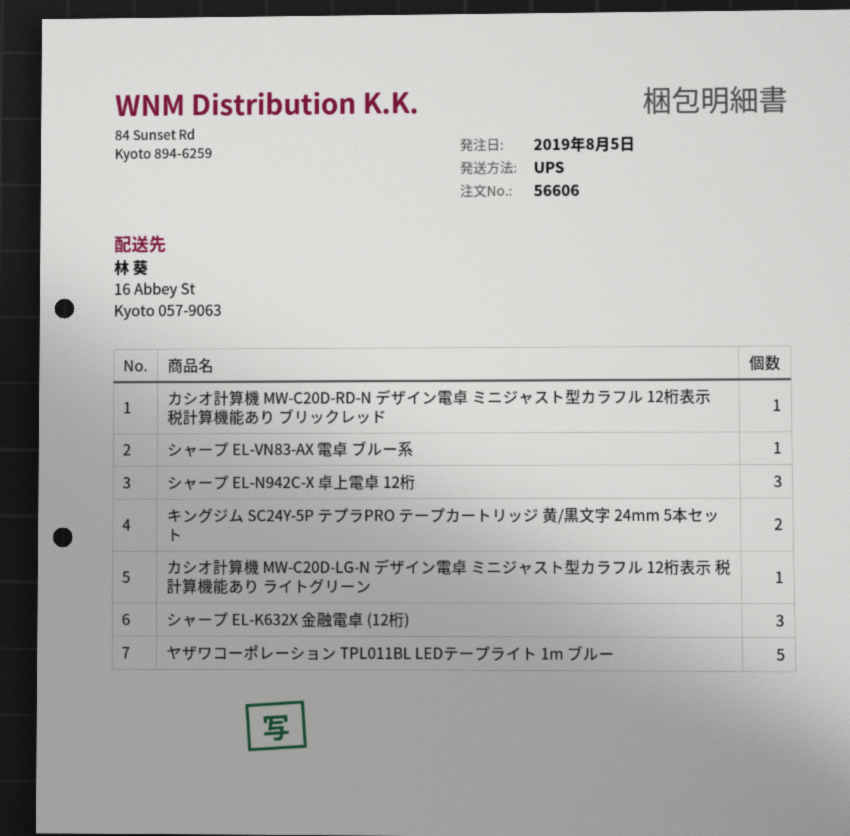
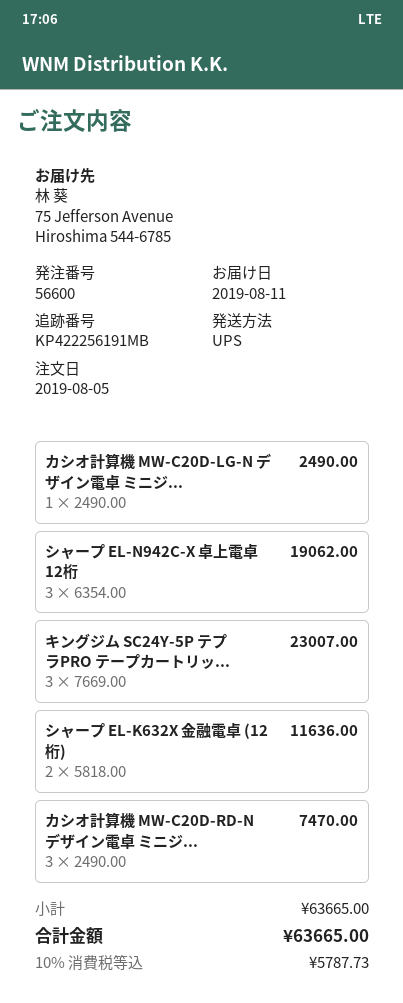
order number: 56606 -> 56600
ship to: 16 Abbey St, Kyoto 057-9063 -> 75 Jefferson Avenue, Hiroshima 544-6785
カシオ計算機 MW-C20D-RD-N デザイン電卓 ミニジャスト型カラフル 12桁表示 税計算機能あり ブリックレッド: 1 -> 3
シャープ EL-VN83-AX 電卓 ブルー系: 1 -> none
キングジム SC24Y-5P テプラPRO テープカートリッジ 黄/黒文字 24mm 5本セット: 2 -> 3
シャープ EL-K632X 金融電卓 (12桁): 3 -> 2
ヤザワコーポレーション TPL011BL LEDテープライト 1m ブルー: 5 -> none

